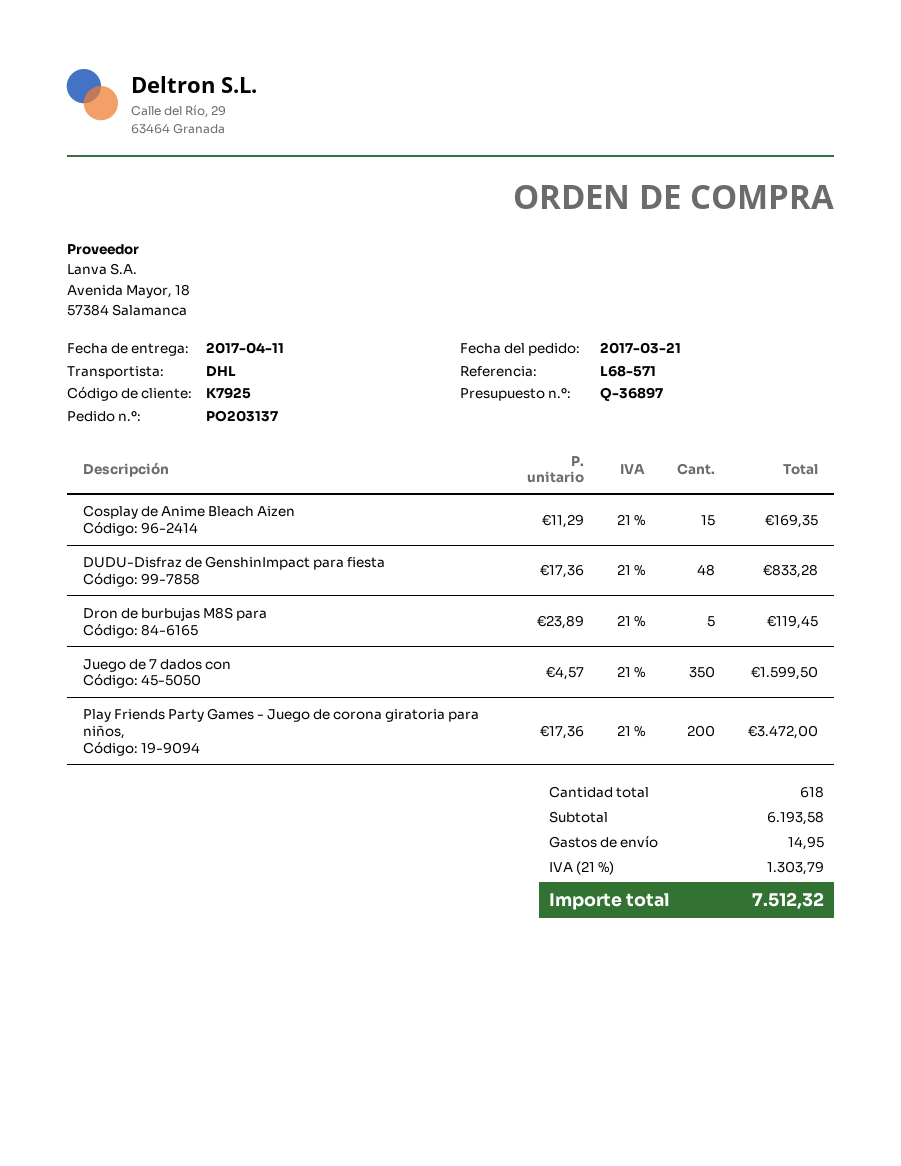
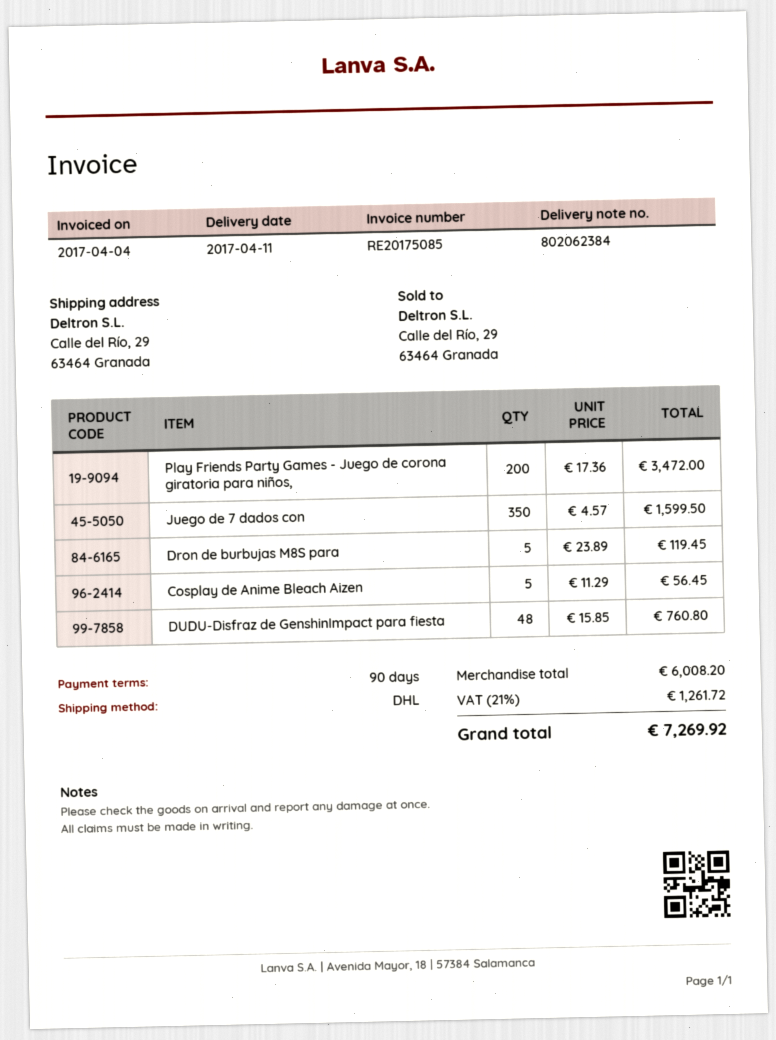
Cosplay de Anime Bleach Aizen: 15 x 11.29 = 169.35 -> 5 x 11.29 = 56.45
DUDU-Disfraz de GenshinImpact para fiesta: 48 x 17.36 = 833.28 -> 48 x 15.85 = 760.80
subtotal: 6193.58 -> 6008.20
shipping: 14.95 -> none
tax: 21% = 1303.79 -> 21% = 1261.72
total: 7512.32 -> 7269.92

